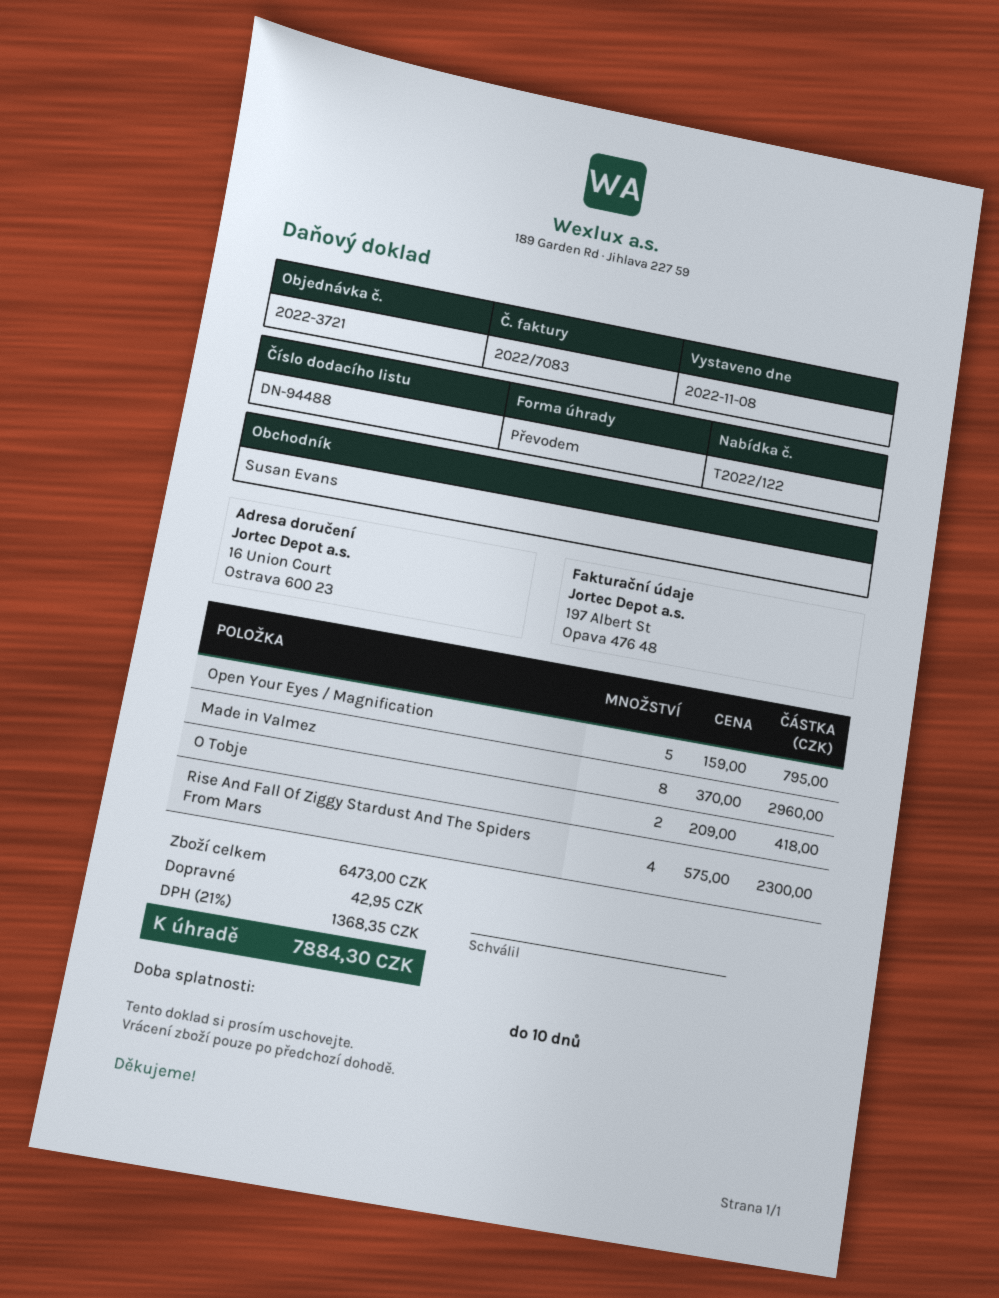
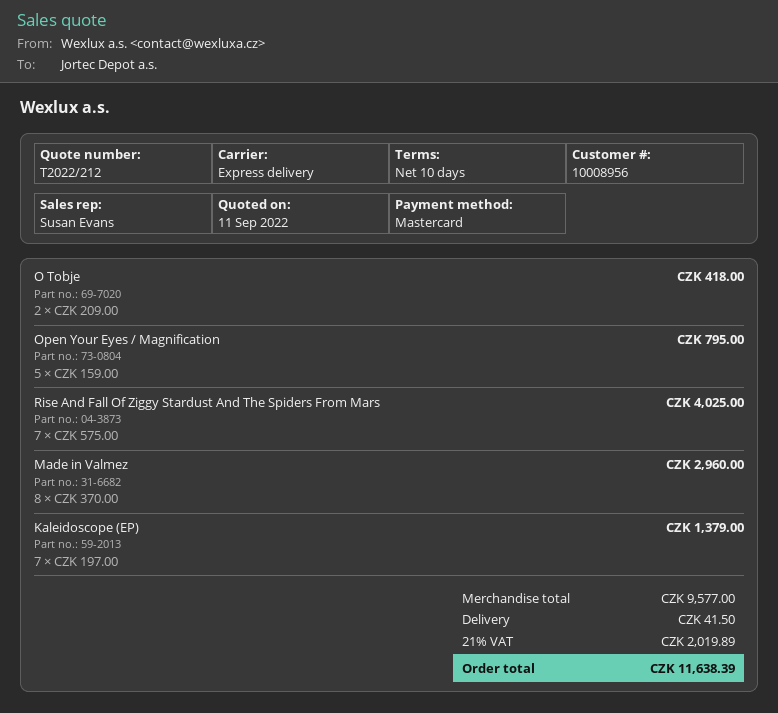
quote number: T2022/122 -> T2022/212
payment method: bank transfer -> Mastercard
Rise And Fall Of Ziggy Stardust And The Spiders From Mars: 4 x 575.00 = 2300.00 -> 7 x 575.00 = 4025.00
Kaleidoscope (EP): none -> 7 x 197.00 = 1379.00
subtotal: 6473.00 -> 9577.00
shipping: 42.95 -> 41.50
tax: 21% = 1368.35 -> 21% = 2019.89
total: 7884.30 -> 11638.39

